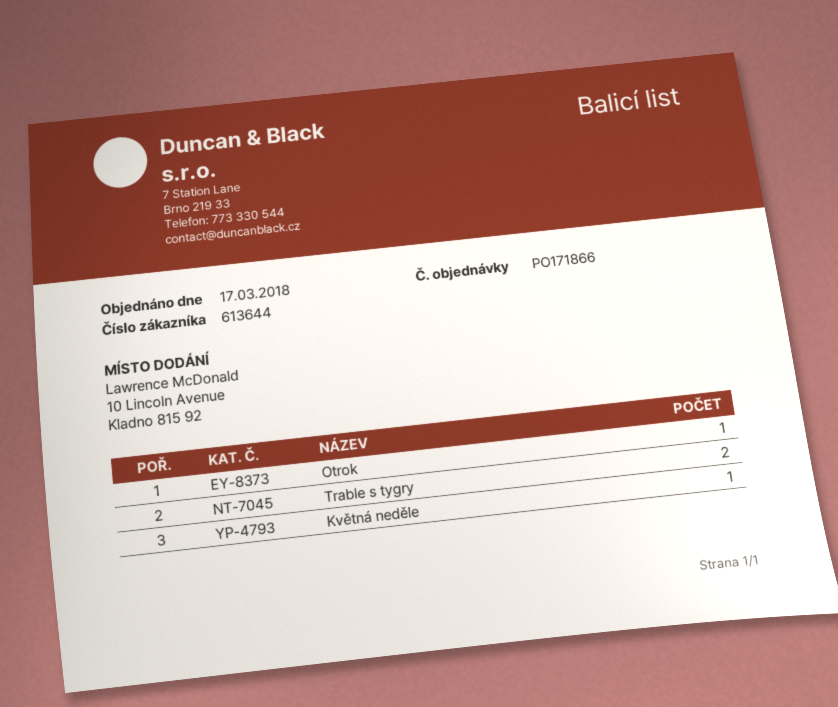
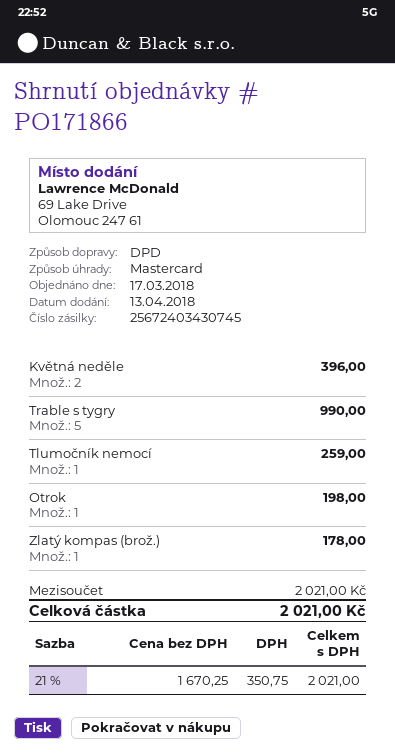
ship to: 10 Lincoln Avenue, Kladno 815 92 -> 69 Lake Drive, Olomouc 247 61
Trable s tygry: 2 -> 5
Květná neděle: 1 -> 2
Tlumočník nemocí: none -> 1
Zlatý kompas (brož.): none -> 1

